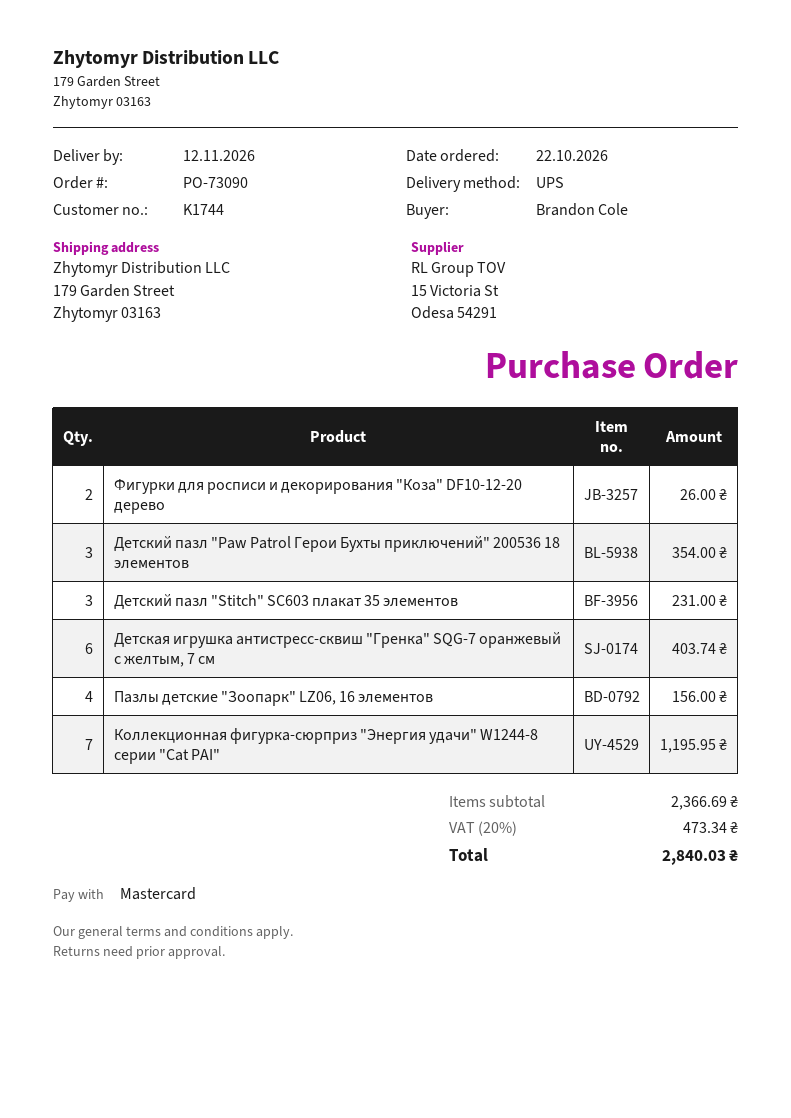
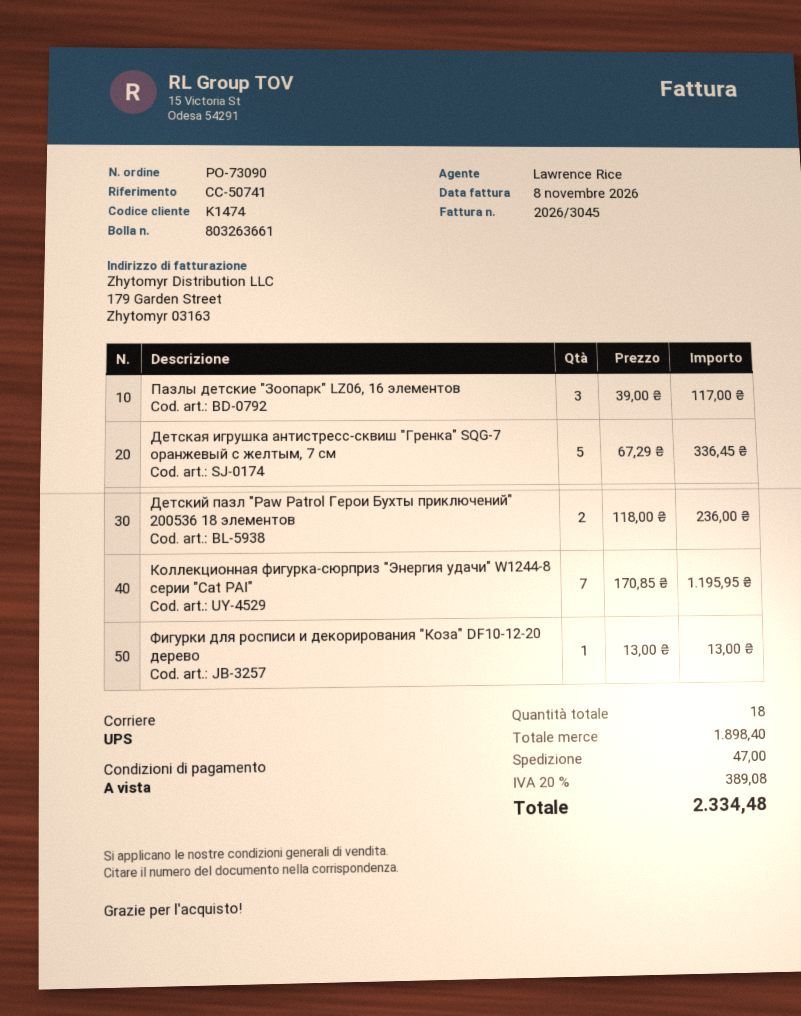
customer number: K1744 -> K1474
Фигурки для росписи и декорирования "Коза" DF10-12-20 дерево: 2 for 26.00 -> 1 for 13.00
Детский пазл "Paw Patrol Герои Бухты приключений" 200536 18 элементов: 3 for 354.00 -> 2 for 236.00
Детский пазл "Stitch" SC603 плакат 35 элементов: 3 for 231.00 -> none
Детская игрушка антистресс-сквиш "Гренка" SQG-7 оранжевый с желтым, 7 см: 6 for 403.74 -> 5 for 336.45
Пазлы детские "Зоопарк" LZ06, 16 элементов: 4 for 156.00 -> 3 for 117.00
subtotal: 2366.69 -> 1898.40
shipping: none -> 47.00
tax: 20% = 473.34 -> 20% = 389.08
total: 2840.03 -> 2334.48

